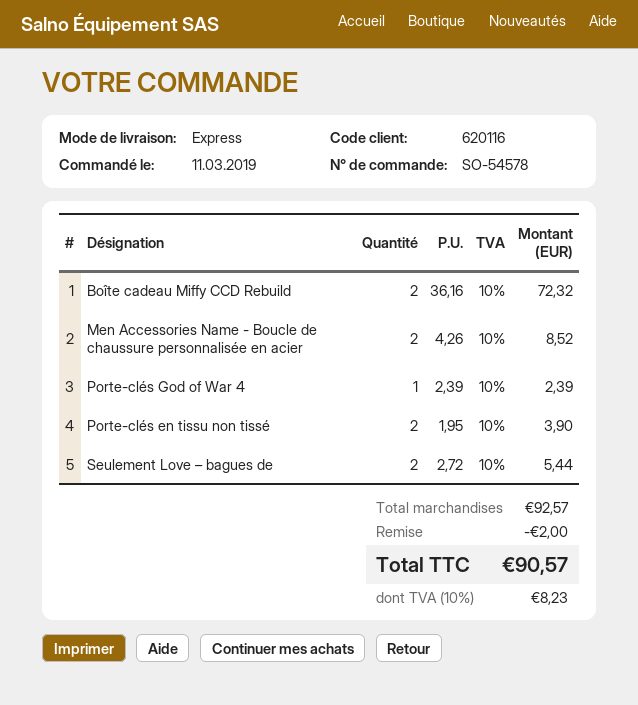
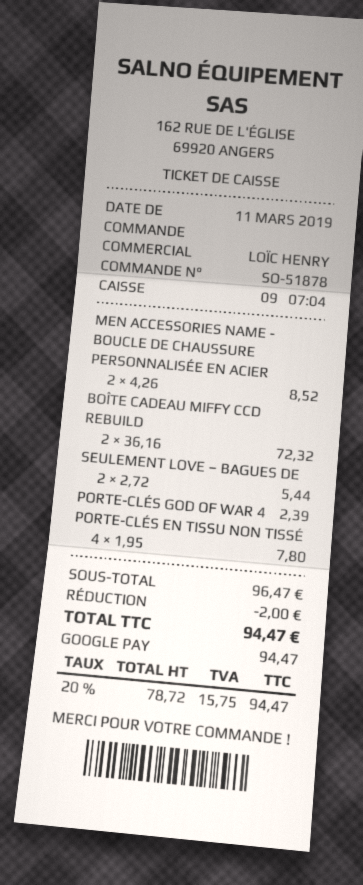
order number: SO-54578 -> SO-51878
Porte-clés en tissu non tissé: 2 x 1.95 = 3.90 -> 4 x 1.95 = 7.80
subtotal: 92.57 -> 96.47
tax: 10% = 8.23 -> 20% = 15.75
total: 90.57 -> 94.47

